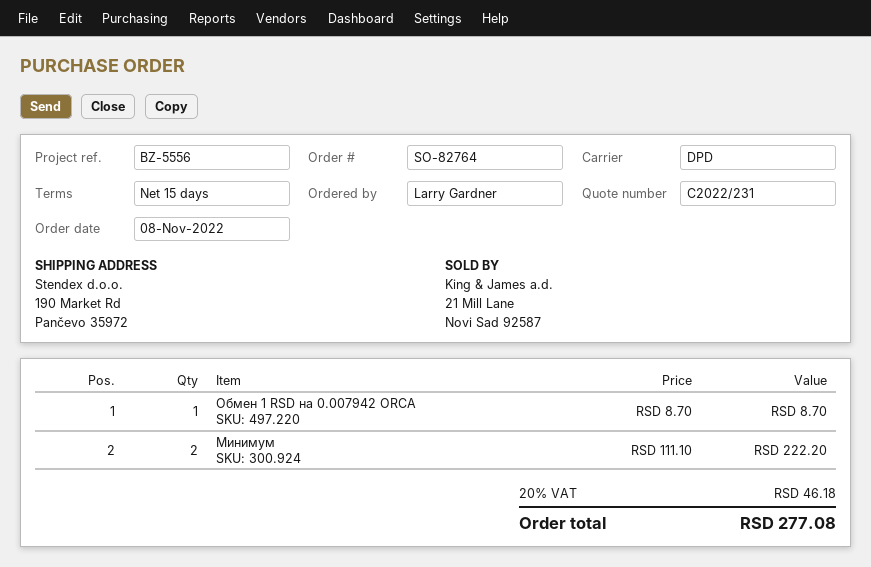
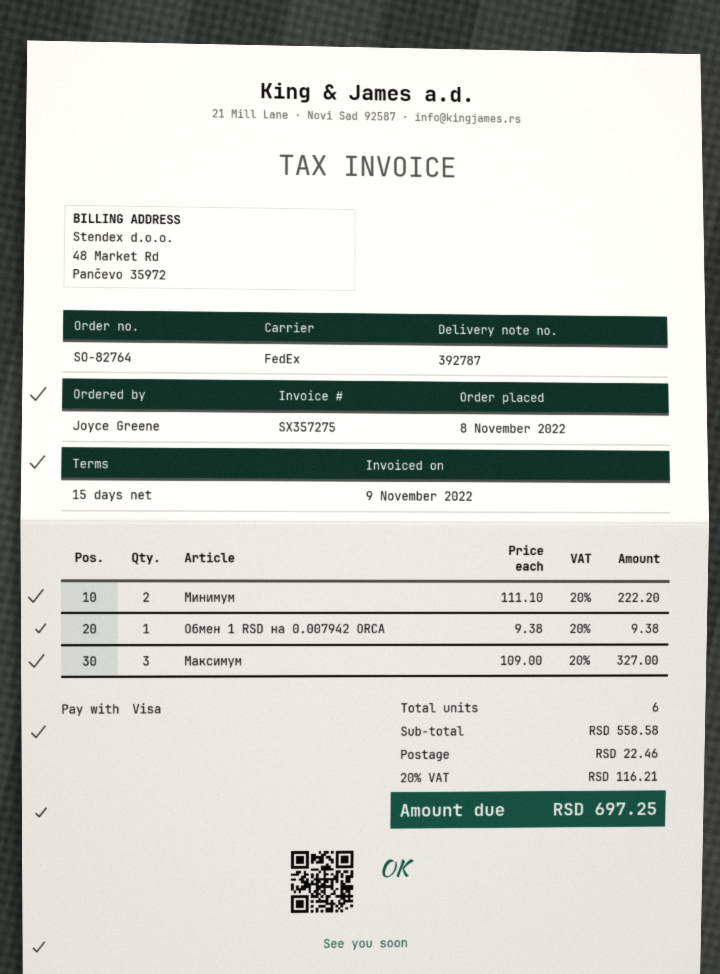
ordered by: Larry Gardner -> Joyce Greene
shipping method: DPD -> FedEx
Обмен 1 RSD на 0.007942 ORCA: 1 x 8.70 = 8.70 -> 1 x 9.38 = 9.38
Максимум: none -> 3 x 109.00 = 327.00
shipping: none -> 22.46
tax: 20% = 46.18 -> 20% = 116.21
total: 277.08 -> 697.25

